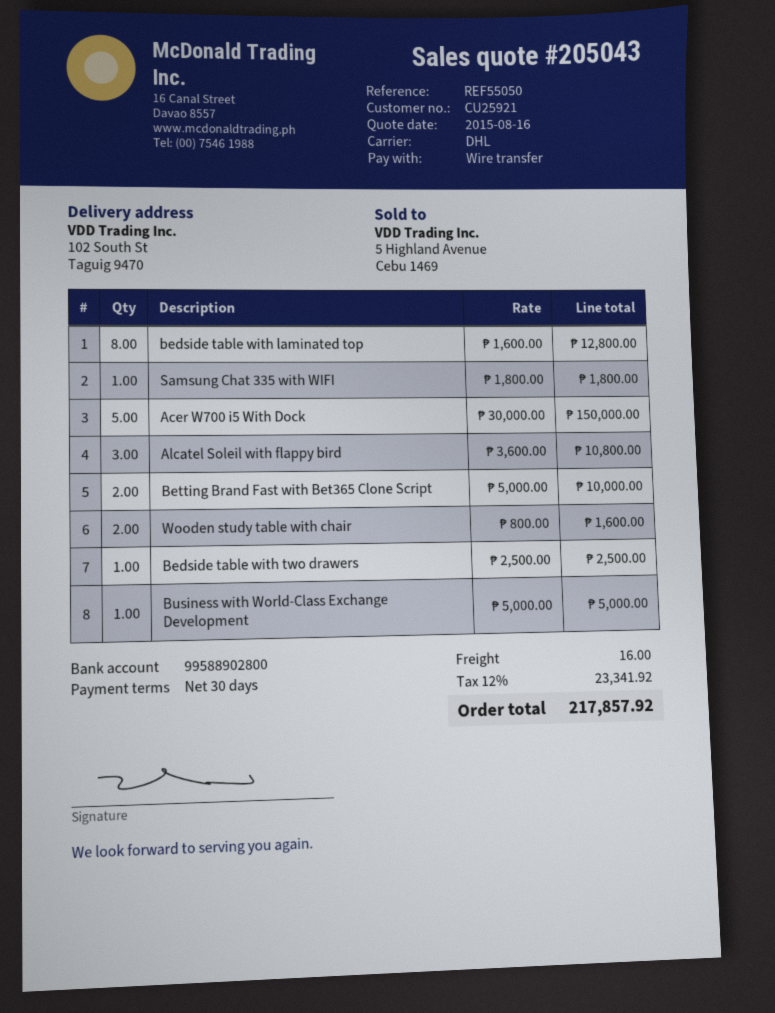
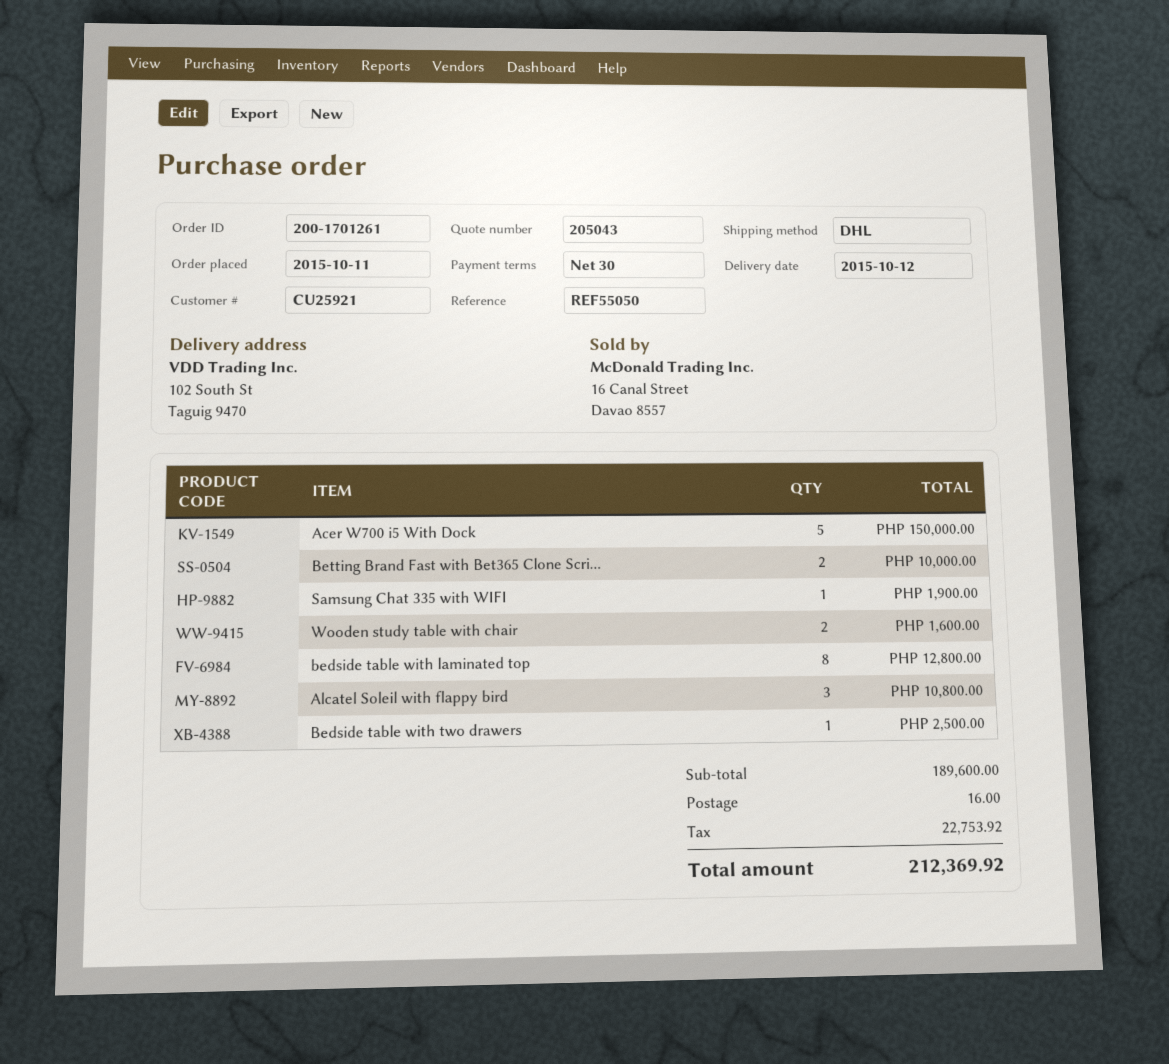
Samsung Chat 335 with WIFI: 1 for 1800.00 -> 1 for 1900.00
Business with World-Class Exchange Development: 1 for 5000.00 -> none
tax: 23341.92 -> 22753.92
total: 217857.92 -> 212369.92

